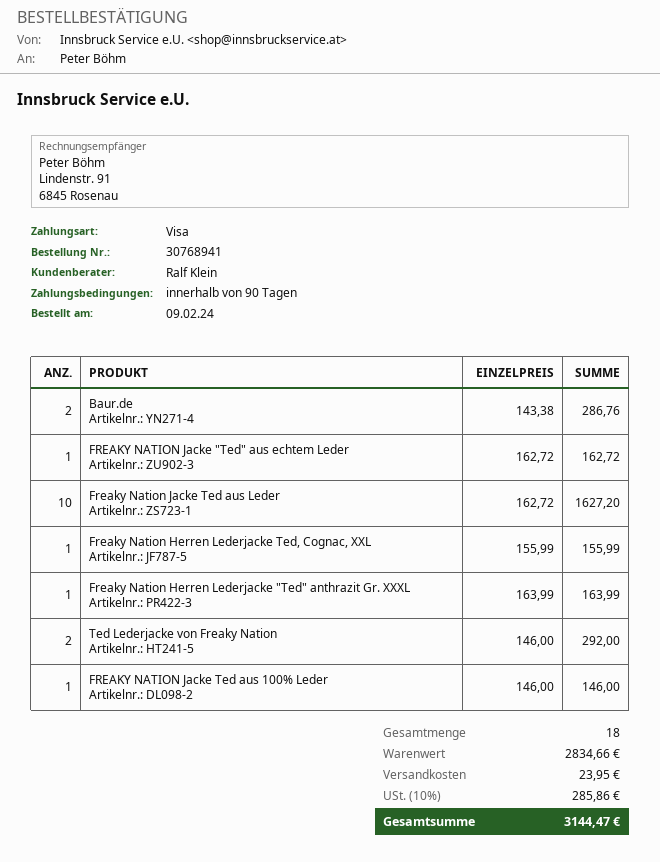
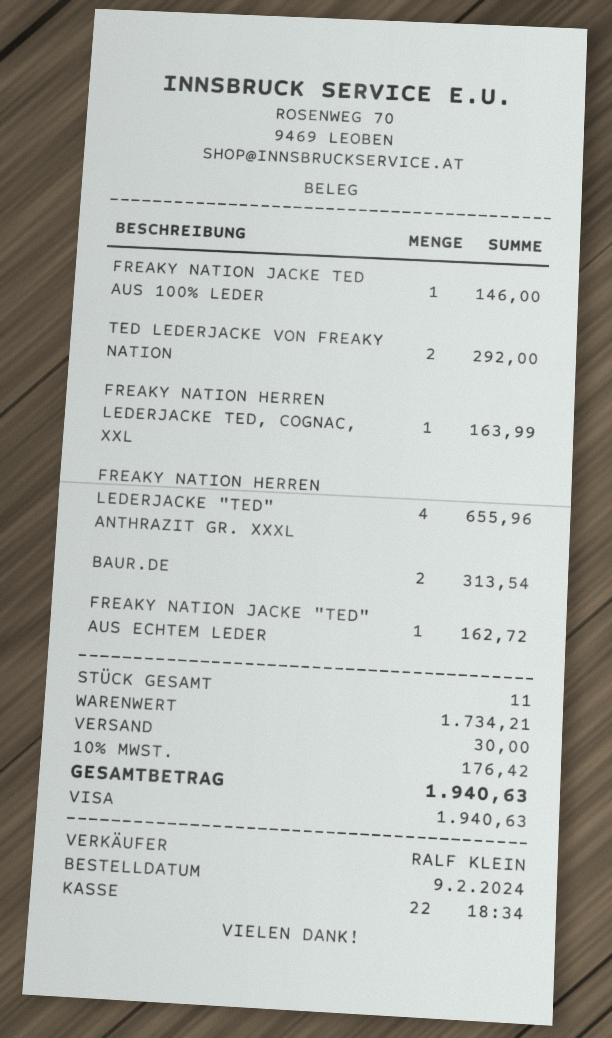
Baur.de: 2 for 286.76 -> 2 for 313.54
Freaky Nation Jacke Ted aus Leder: 10 for 1627.20 -> none
Freaky Nation Herren Lederjacke Ted, Cognac, XXL: 1 for 155.99 -> 1 for 163.99
Freaky Nation Herren Lederjacke "Ted" anthrazit Gr. XXXL: 1 for 163.99 -> 4 for 655.96
total quantity: 18 -> 11
subtotal: 2834.66 -> 1734.21
shipping: 23.95 -> 30.00
tax: 10% = 285.86 -> 10% = 176.42
total: 3144.47 -> 1940.63

